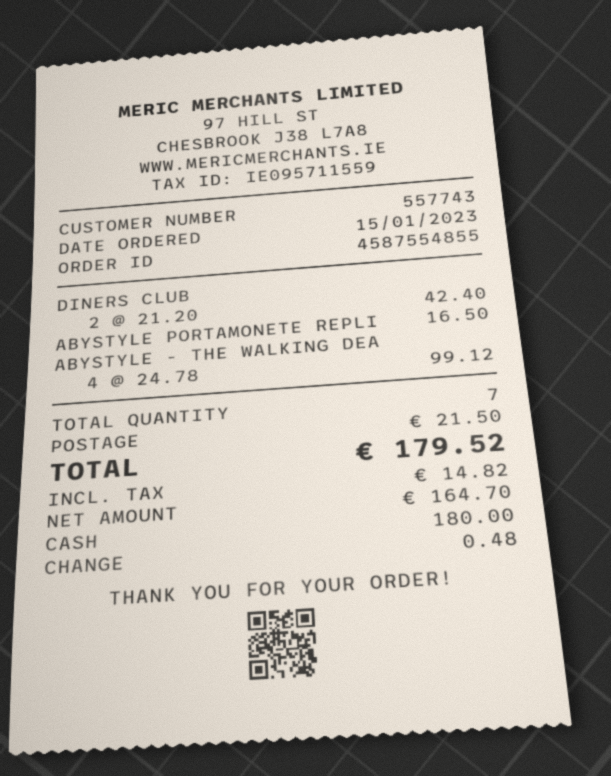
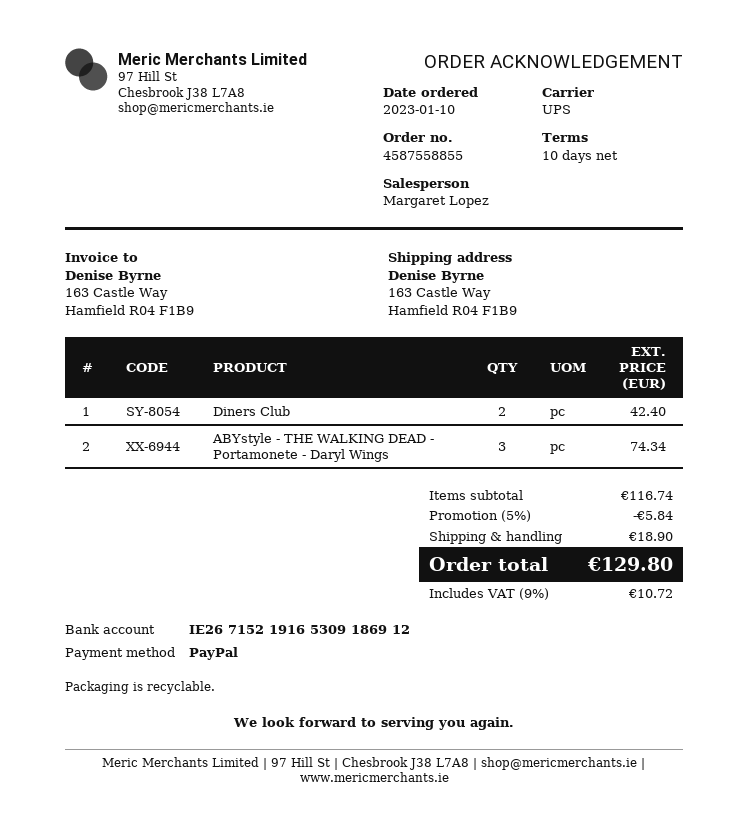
order number: 4587554855 -> 4587558855
order date: 2023-01-15 -> 2023-01-10
payment method: cash -> PayPal
ABYSTYLE PORTAMONETE REPLI: 1 for 16.50 -> none
ABYSTYLE - THE WALKING DEA: 4 for 99.12 -> 3 for 74.34
discount: none -> 5% = 5.84
shipping: 21.50 -> 18.90
tax: 14.82 -> 10.72
total: 179.52 -> 129.80

